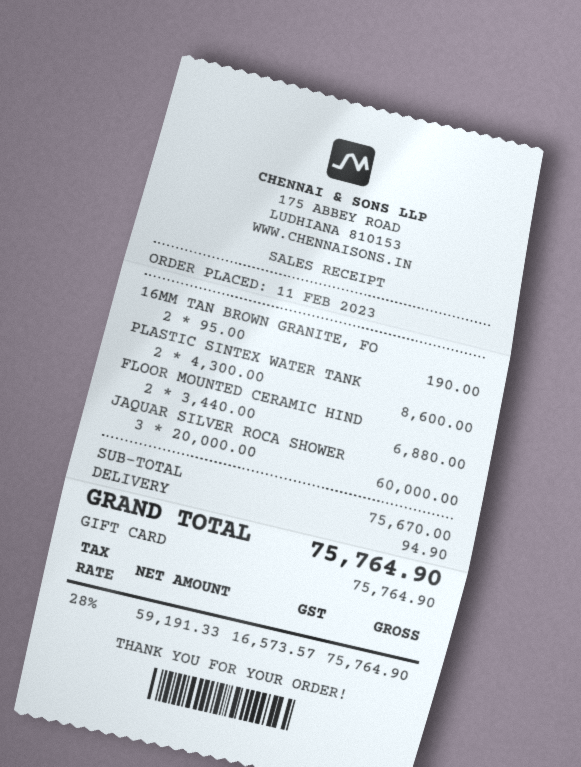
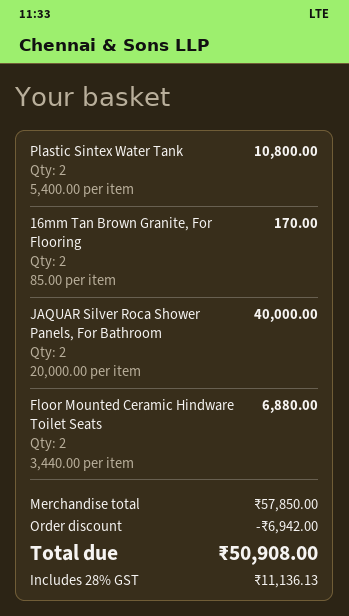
16MM TAN BROWN GRANITE, FO: 2 x 95.00 = 190.00 -> 2 x 85.00 = 170.00
PLASTIC SINTEX WATER TANK: 2 x 4300.00 = 8600.00 -> 2 x 5400.00 = 10800.00
JAQUAR SILVER ROCA SHOWER: 3 x 20000.00 = 60000.00 -> 2 x 20000.00 = 40000.00
subtotal: 75670.00 -> 57850.00
discount: none -> 6942.00
shipping: 94.90 -> none
tax: 28% = 16573.57 -> 28% = 11136.13
total: 75764.90 -> 50908.00

